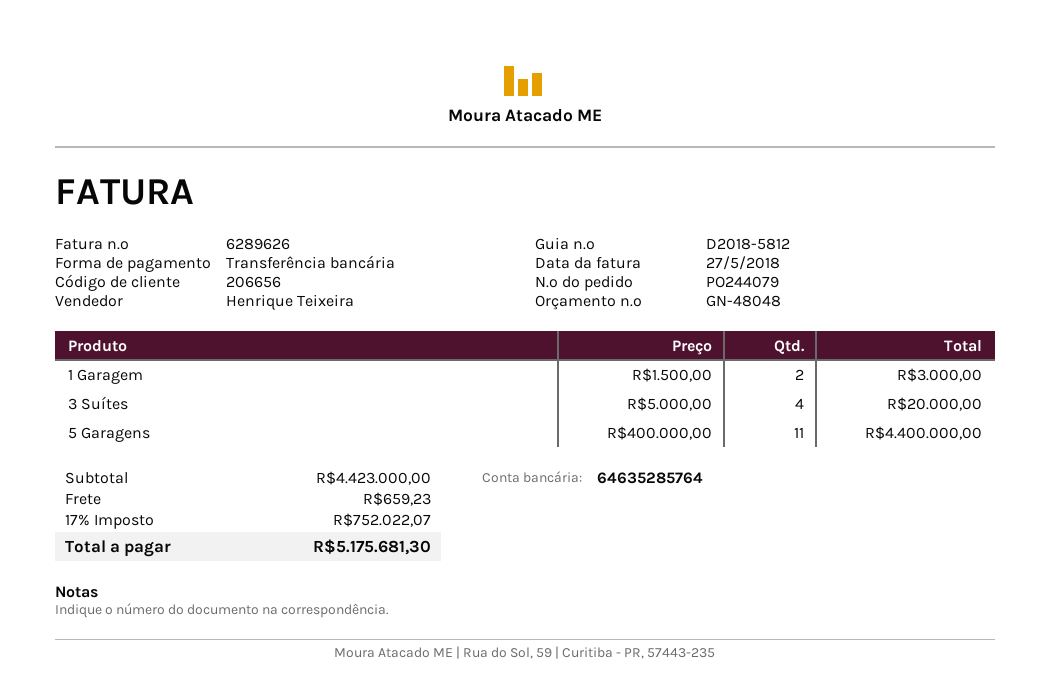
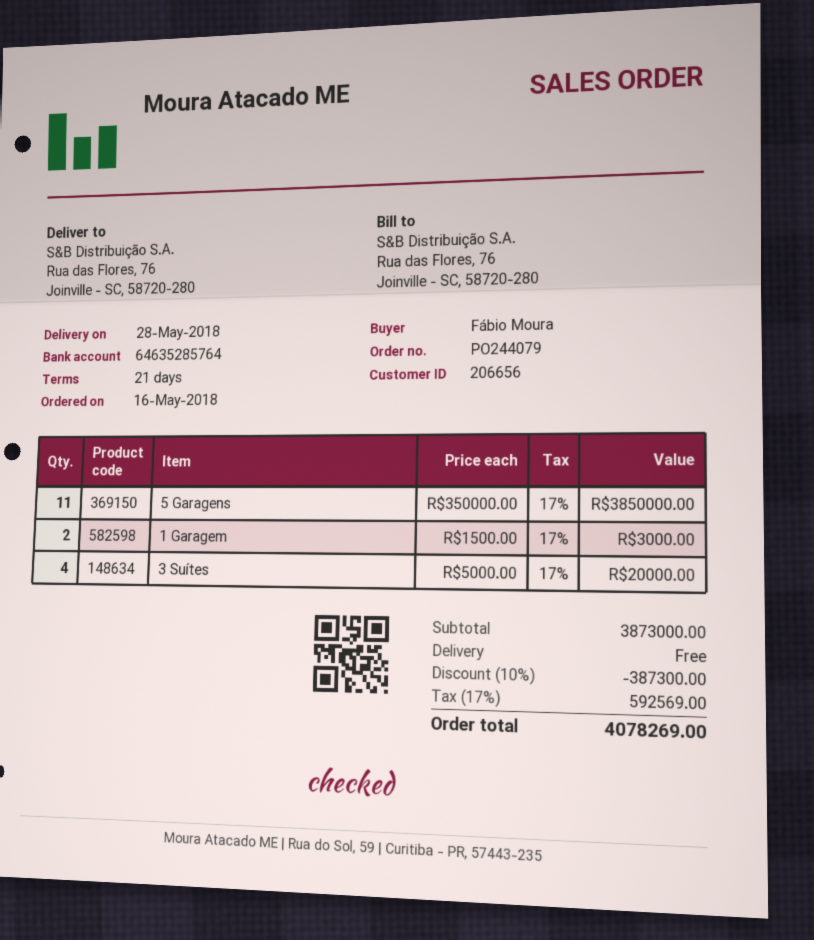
5 Garagens: 11 x 400000.00 = 4400000.00 -> 11 x 350000.00 = 3850000.00
subtotal: 4423000.00 -> 3873000.00
discount: none -> 10% = 387300.00
shipping: 659.23 -> 0.00
tax: 17% = 752022.07 -> 17% = 592569.00
total: 5175681.30 -> 4078269.00

